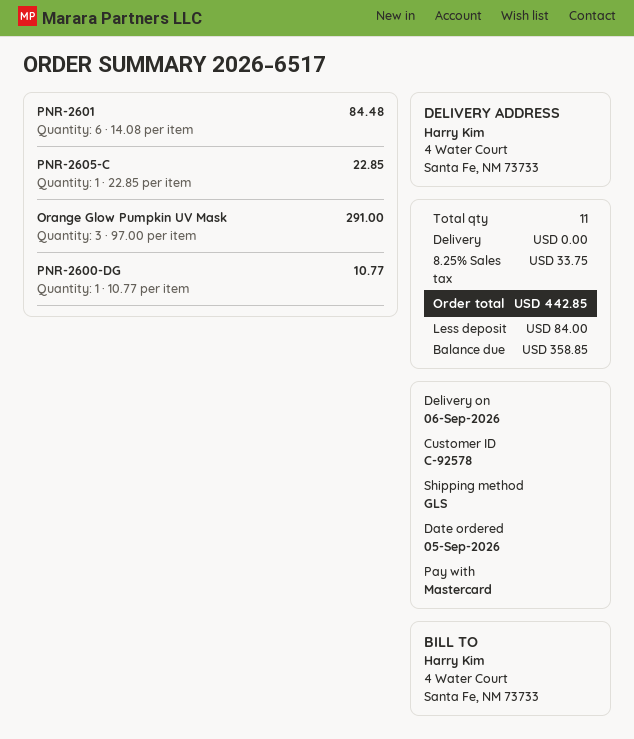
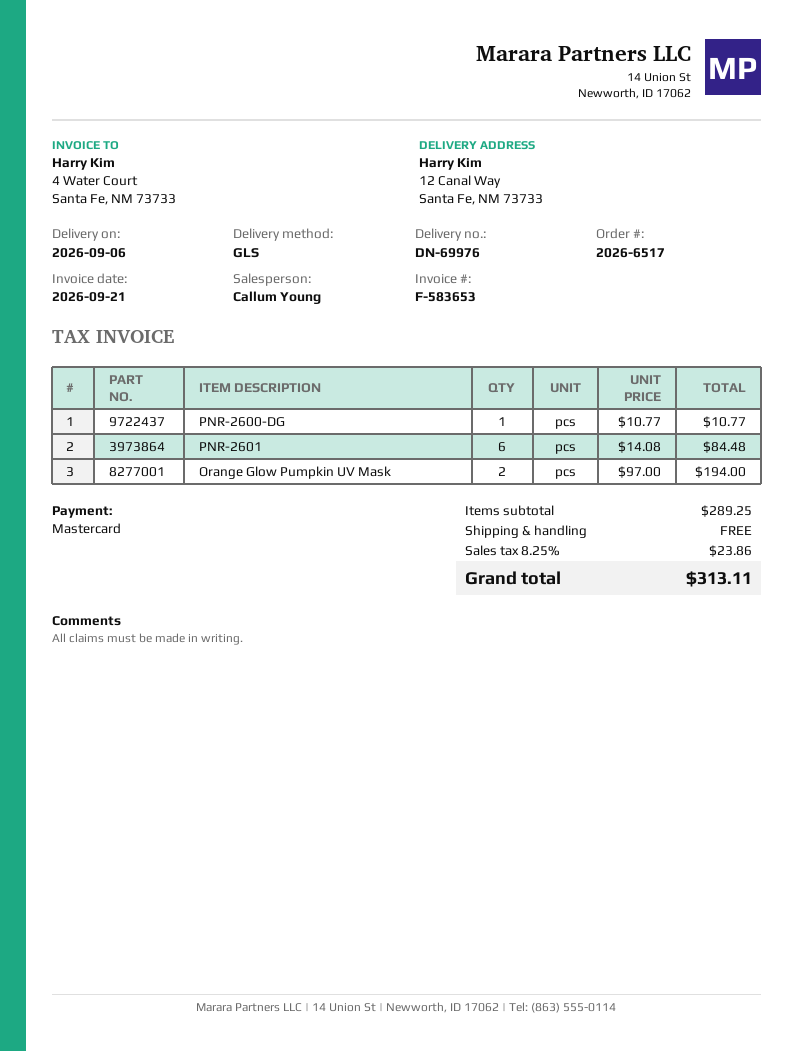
ship to: 4 Water Court, Santa Fe, NM 73733 -> 12 Canal Way, Santa Fe, NM 73733
PNR-2605-C: 1 x 22.85 = 22.85 -> none
Orange Glow Pumpkin UV Mask: 3 x 97.00 = 291.00 -> 2 x 97.00 = 194.00
tax: 8.25% = 33.75 -> 8.25% = 23.86
total: 442.85 -> 313.11

